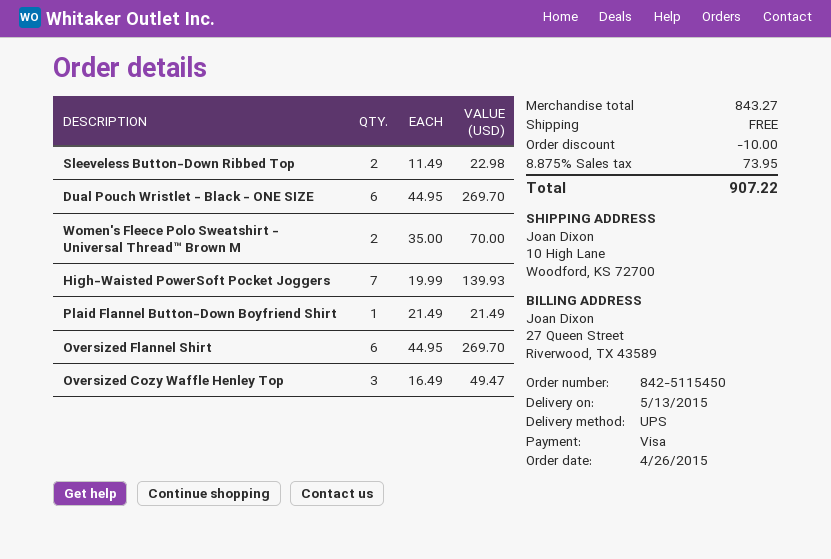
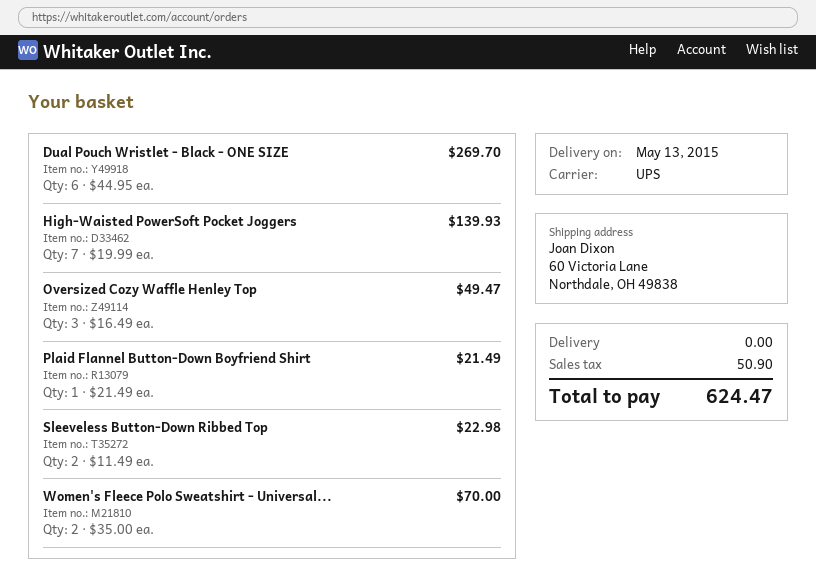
ship to: 10 High Lane, Woodford, KS 72700 -> 60 Victoria Lane, Northdale, OH 49838
Oversized Flannel Shirt: 6 x 44.95 = 269.70 -> none
discount: 10.00 -> none
tax: 73.95 -> 50.90
total: 907.22 -> 624.47

